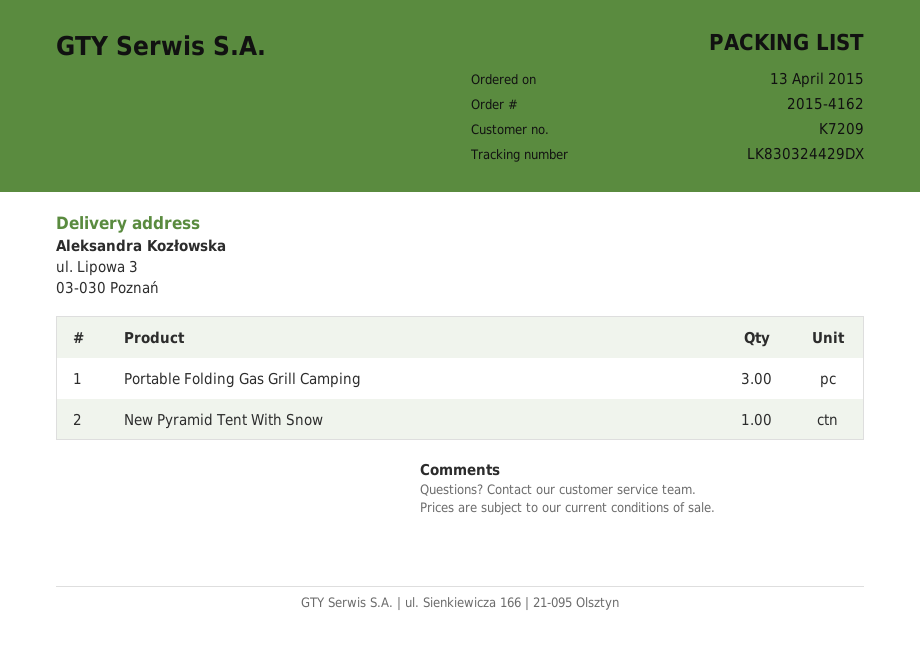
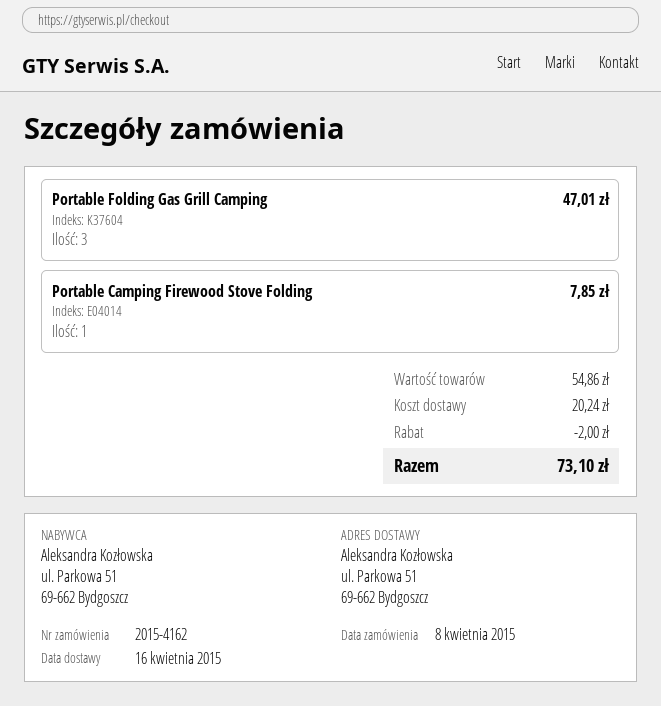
order date: 2015-04-13 -> 2015-04-08
ship to: ul. Lipowa 3, 03-030 Poznań -> ul. Parkowa 51, 69-662 Bydgoszcz
New Pyramid Tent With Snow: 1 -> none
Portable Camping Firewood Stove Folding: none -> 1

